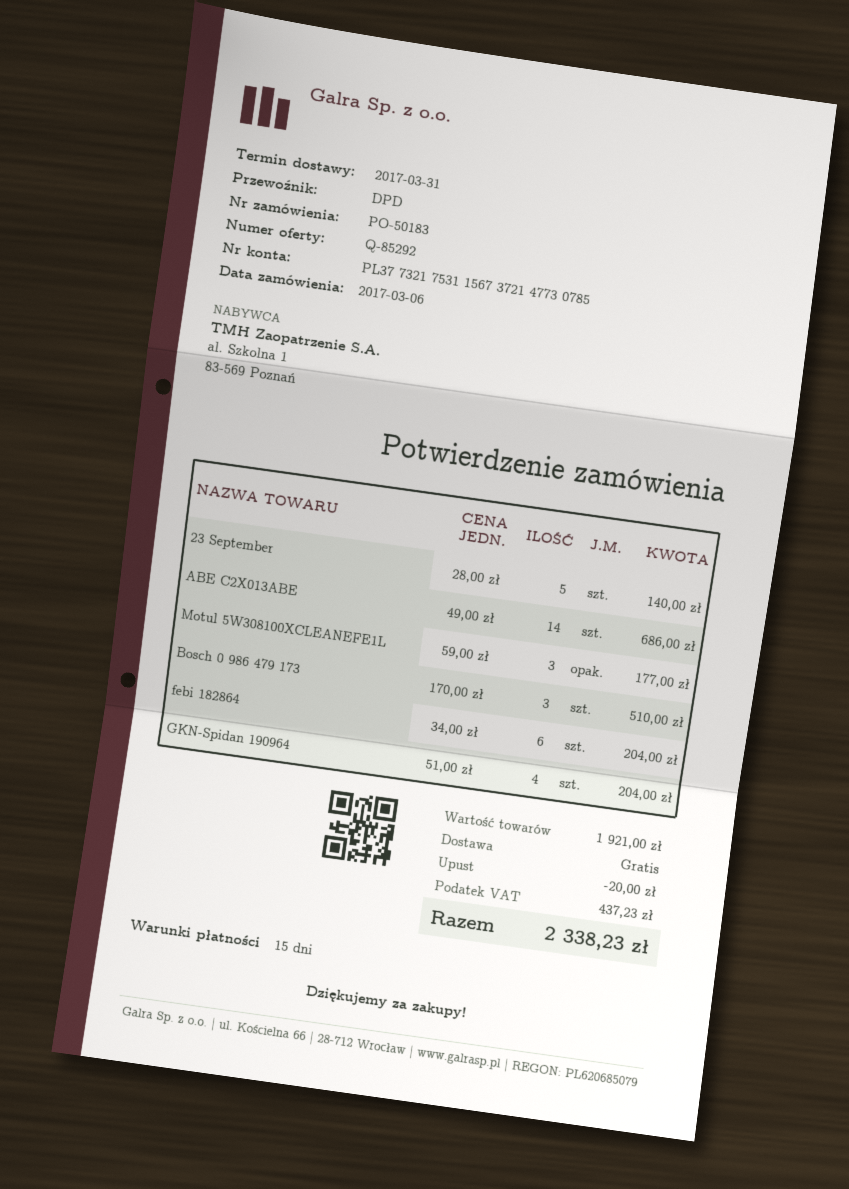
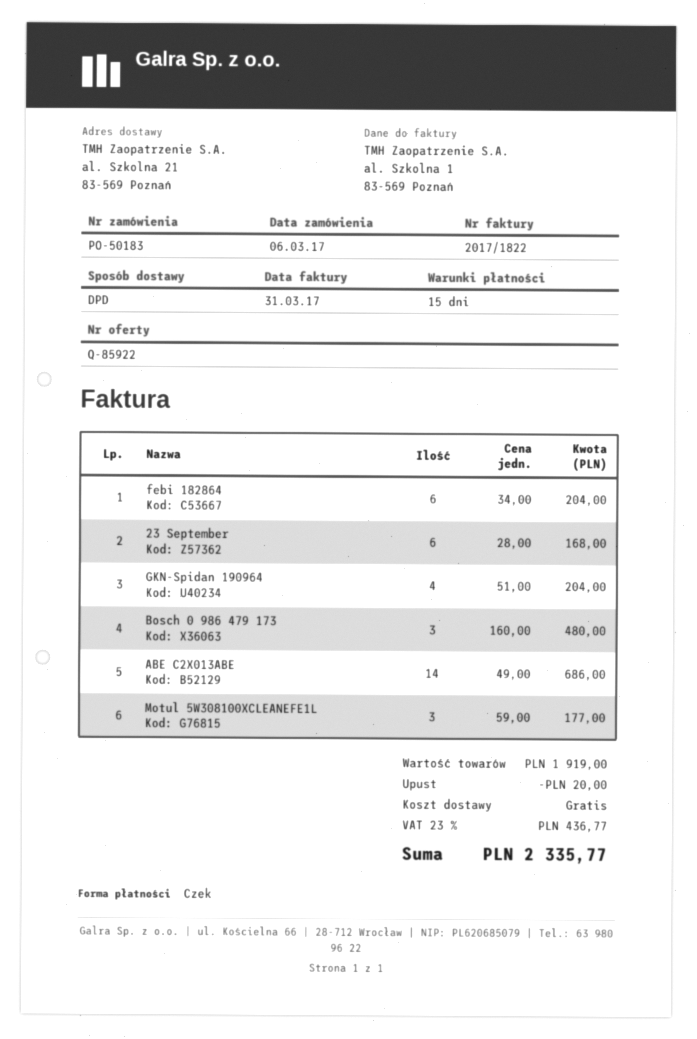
quote number: Q-85292 -> Q-85922
23 September: 5 x 28.00 = 140.00 -> 6 x 28.00 = 168.00
Bosch 0 986 479 173: 3 x 170.00 = 510.00 -> 3 x 160.00 = 480.00
subtotal: 1921.00 -> 1919.00
tax: 437.23 -> 436.77
total: 2338.23 -> 2335.77

